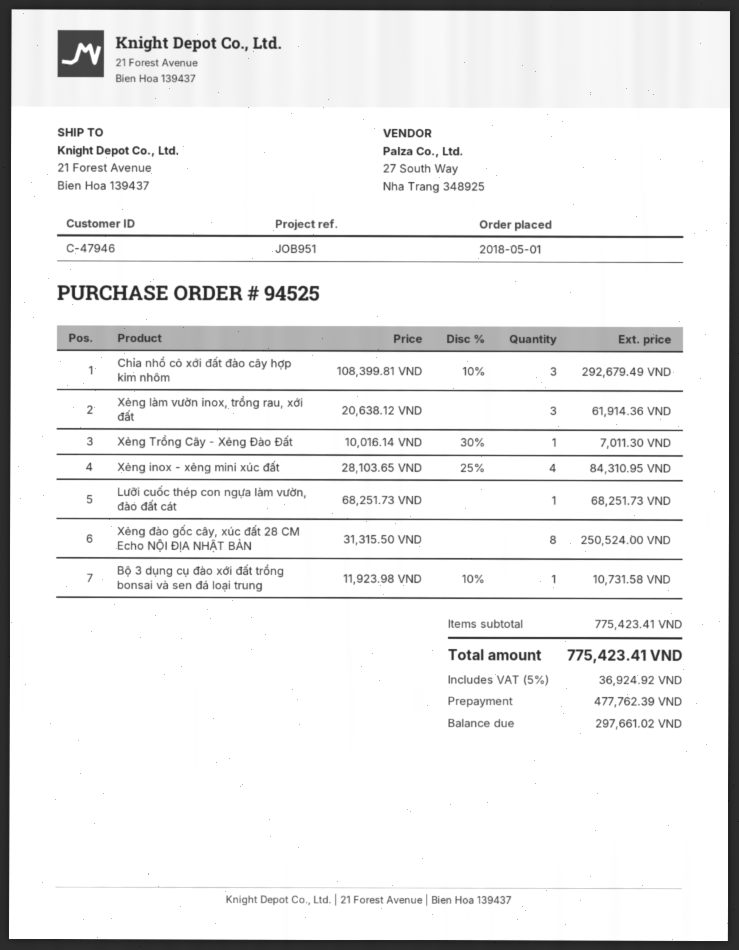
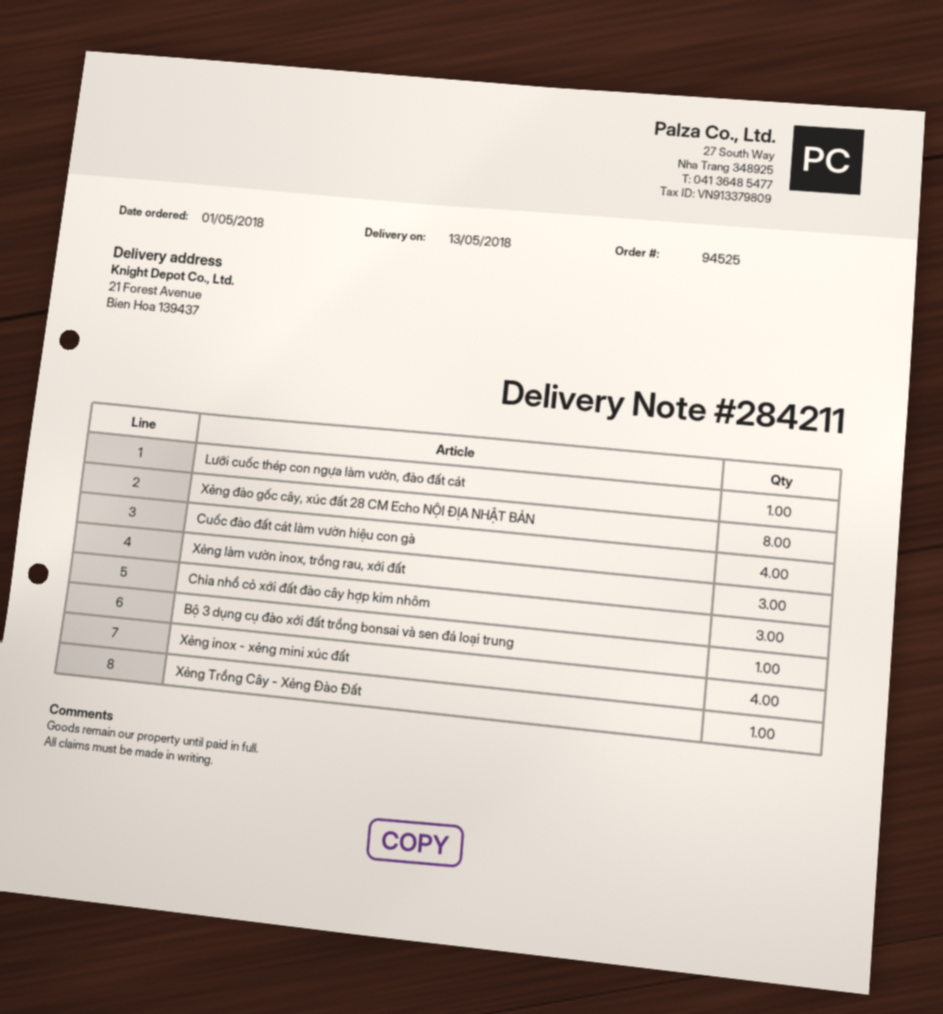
Cuốc đào đất cát làm vườn hiệu con gà: none -> 4

